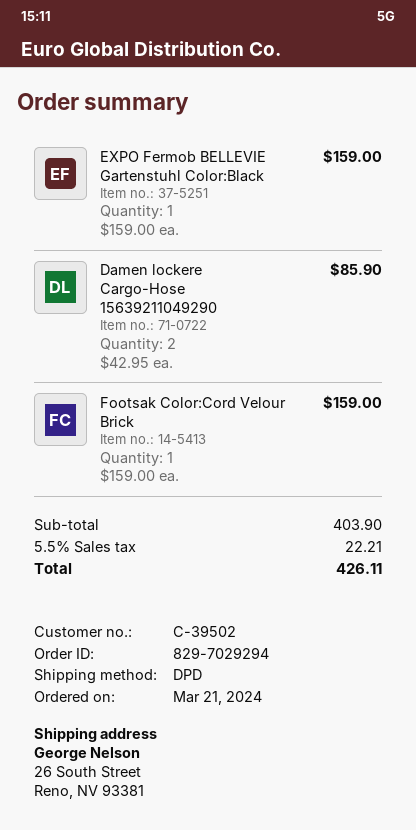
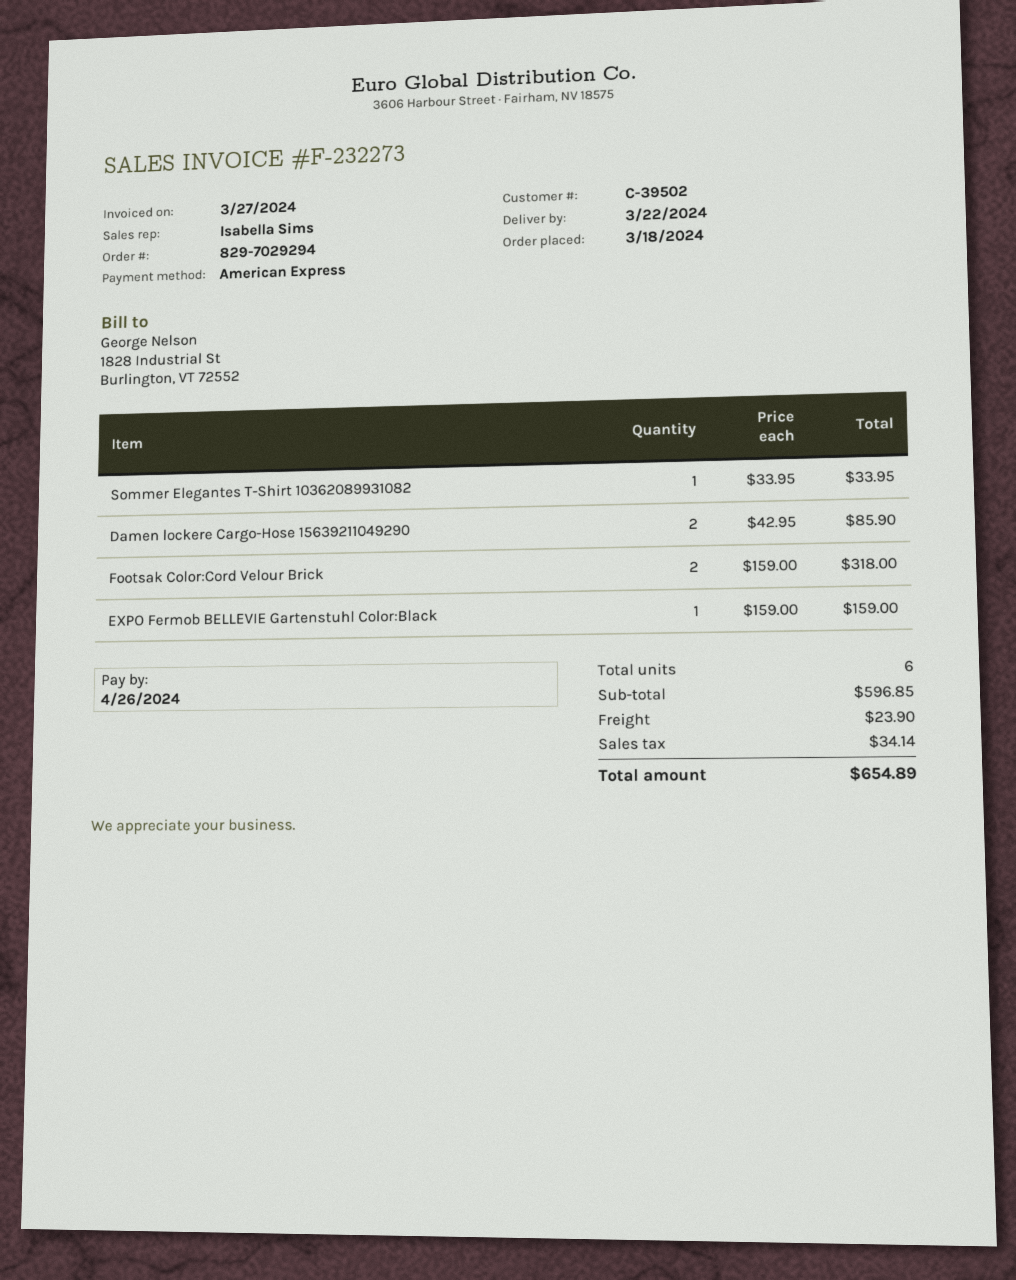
order date: 2024-03-21 -> 2024-03-18
Footsak Color:Cord Velour Brick: 1 x 159.00 = 159.00 -> 2 x 159.00 = 318.00
Sommer Elegantes T-Shirt 10362089931082: none -> 1 x 33.95 = 33.95
subtotal: 403.90 -> 596.85
shipping: none -> 23.90
tax: 22.21 -> 34.14
total: 426.11 -> 654.89

